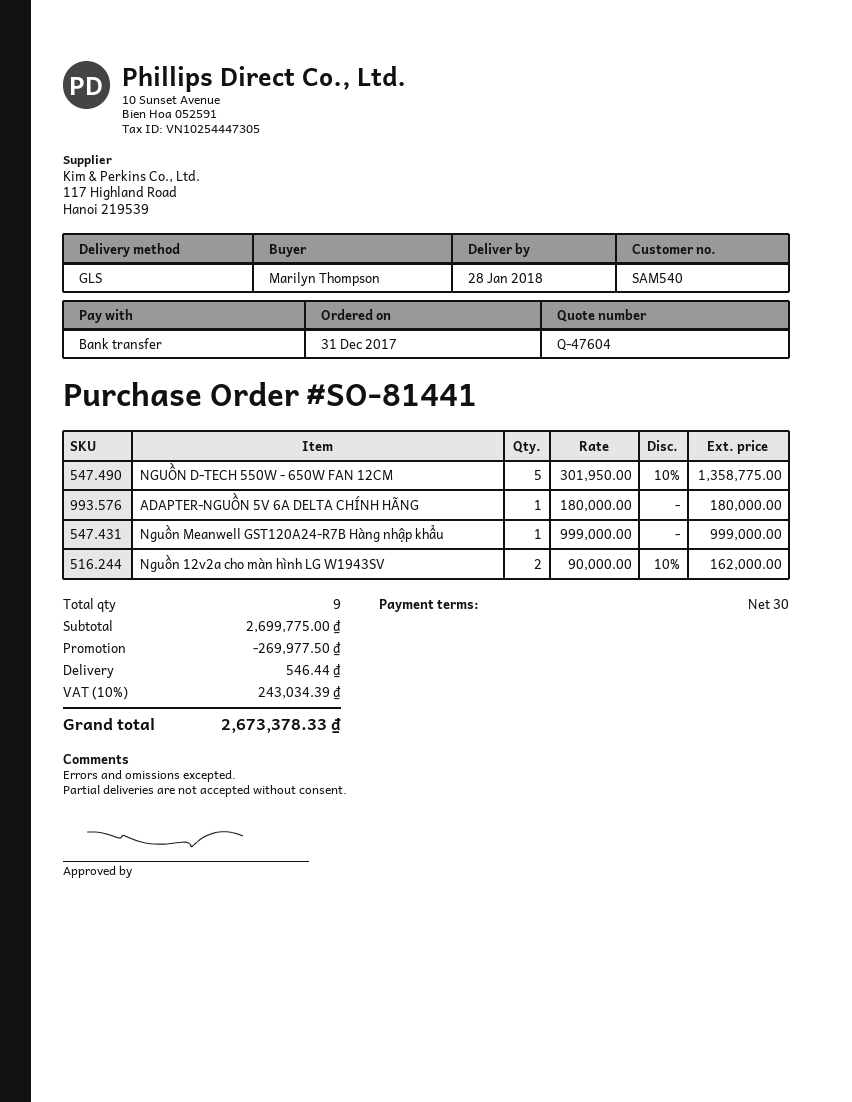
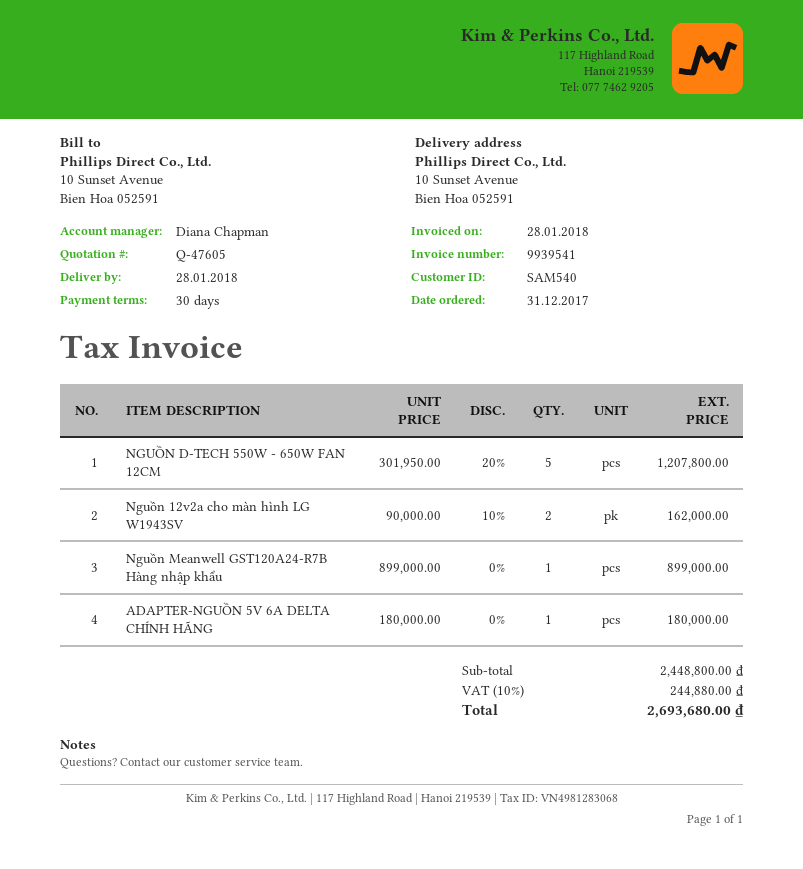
quote number: Q-47604 -> Q-47605
NGUỒN D-TECH 550W - 650W FAN 12CM: 5 x 301950.00 - 10% = 1358775.00 -> 5 x 301950.00 - 20% = 1207800.00
Nguồn Meanwell GST120A24-R7B Hàng nhập khẩu: 1 x 999000.00 = 999000.00 -> 1 x 899000.00 = 899000.00
subtotal: 2699775.00 -> 2448800.00
discount: 269977.50 -> none
shipping: 546.44 -> none
tax: 10% = 243034.39 -> 10% = 244880.00
total: 2673378.33 -> 2693680.00

